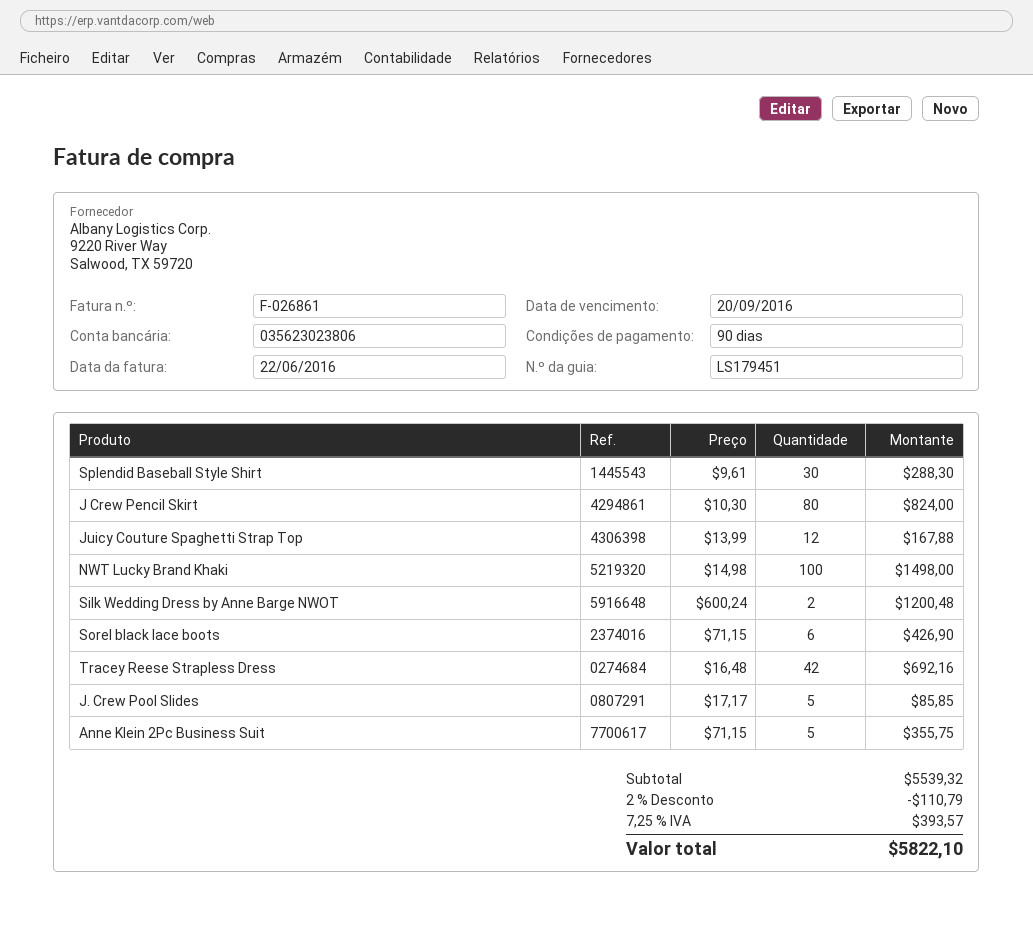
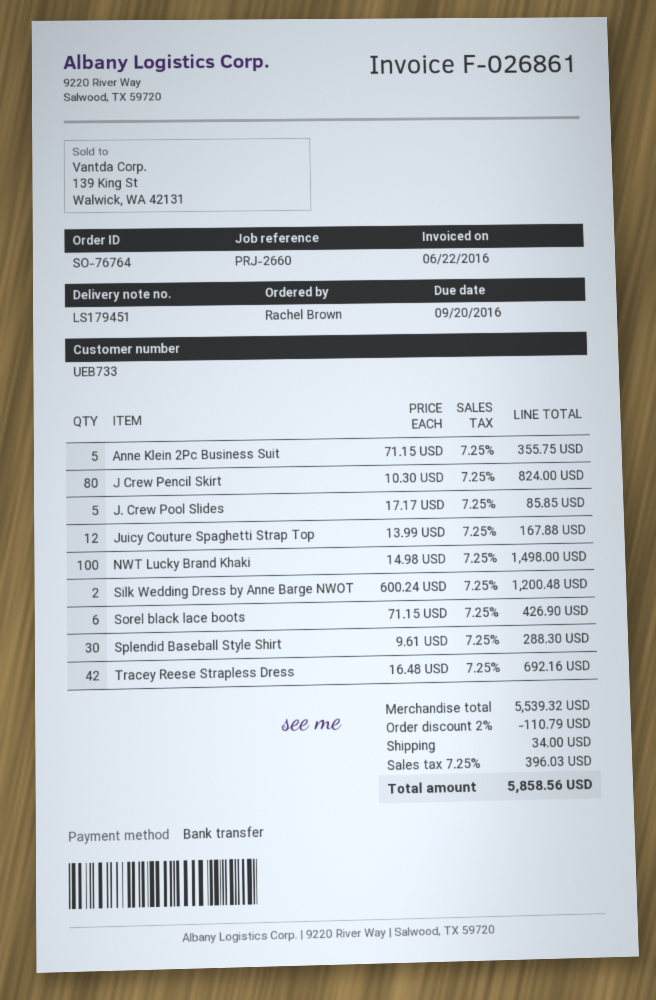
shipping: none -> 34.00
tax: 7.25% = 393.57 -> 7.25% = 396.03
total: 5822.10 -> 5858.56

